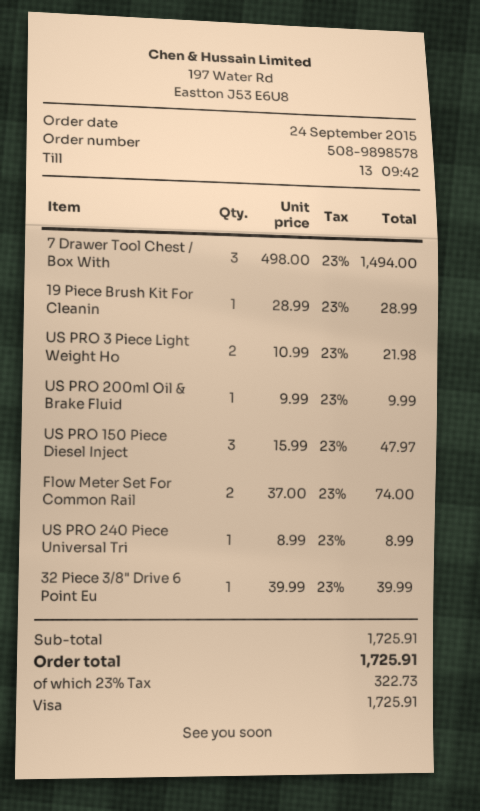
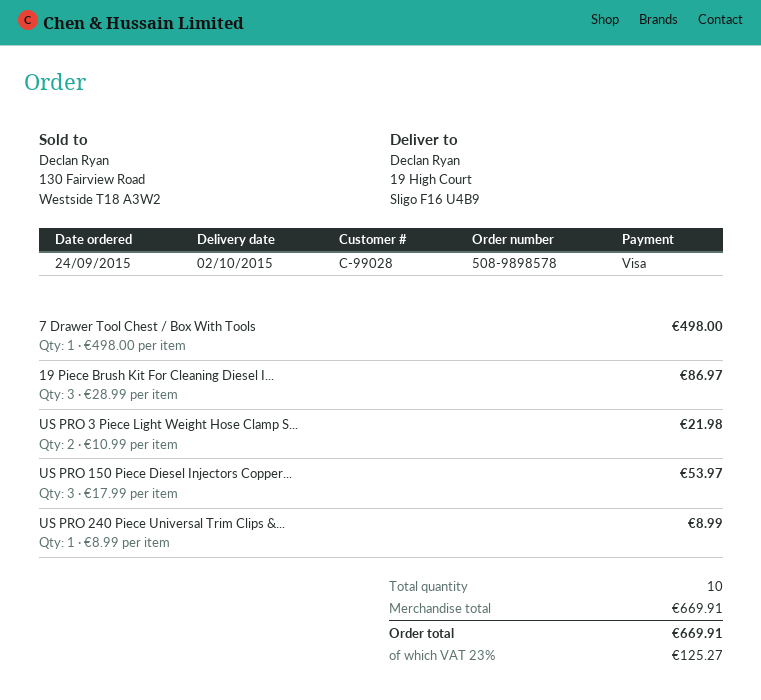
7 Drawer Tool Chest / Box With: 3 x 498.00 = 1494.00 -> 1 x 498.00 = 498.00
19 Piece Brush Kit For Cleanin: 1 x 28.99 = 28.99 -> 3 x 28.99 = 86.97
US PRO 200ml Oil & Brake Fluid: 1 x 9.99 = 9.99 -> none
US PRO 150 Piece Diesel Inject: 3 x 15.99 = 47.97 -> 3 x 17.99 = 53.97
Flow Meter Set For Common Rail: 2 x 37.00 = 74.00 -> none
32 Piece 3/8" Drive 6 Point Eu: 1 x 39.99 = 39.99 -> none
subtotal: 1725.91 -> 669.91
tax: 23% = 322.73 -> 23% = 125.27
total: 1725.91 -> 669.91

